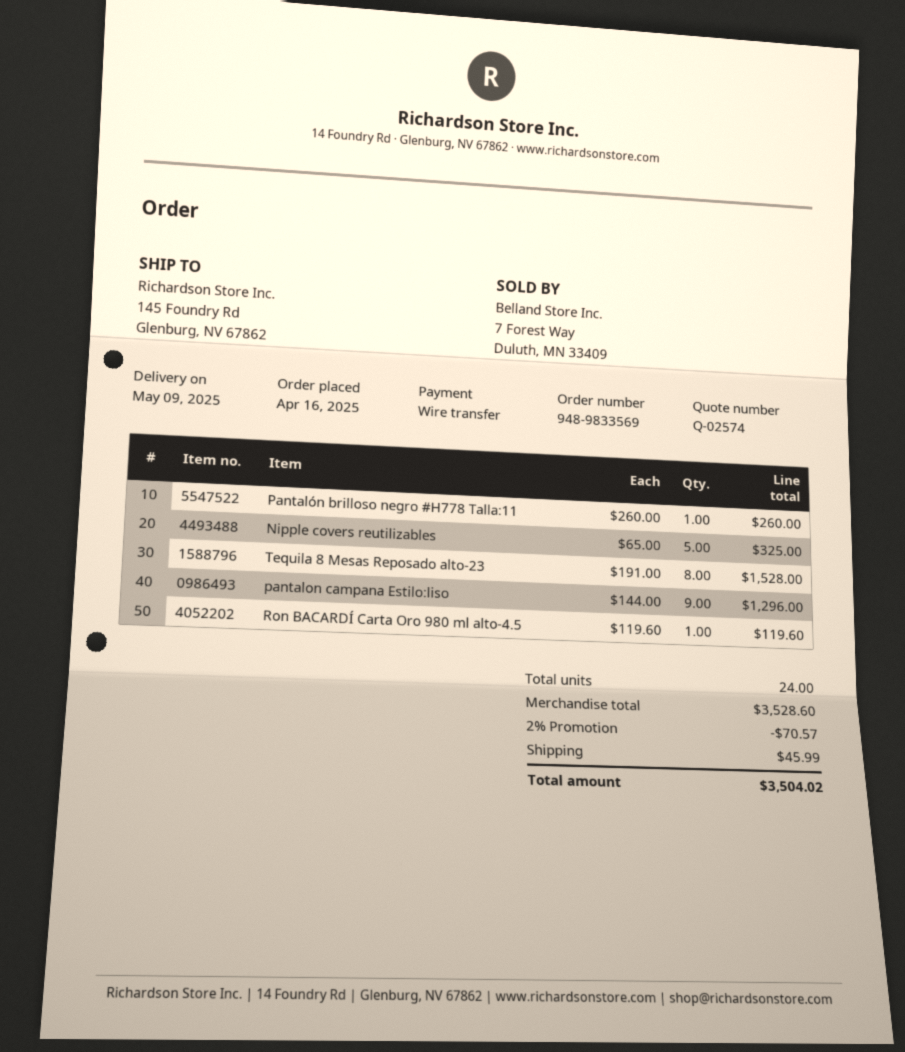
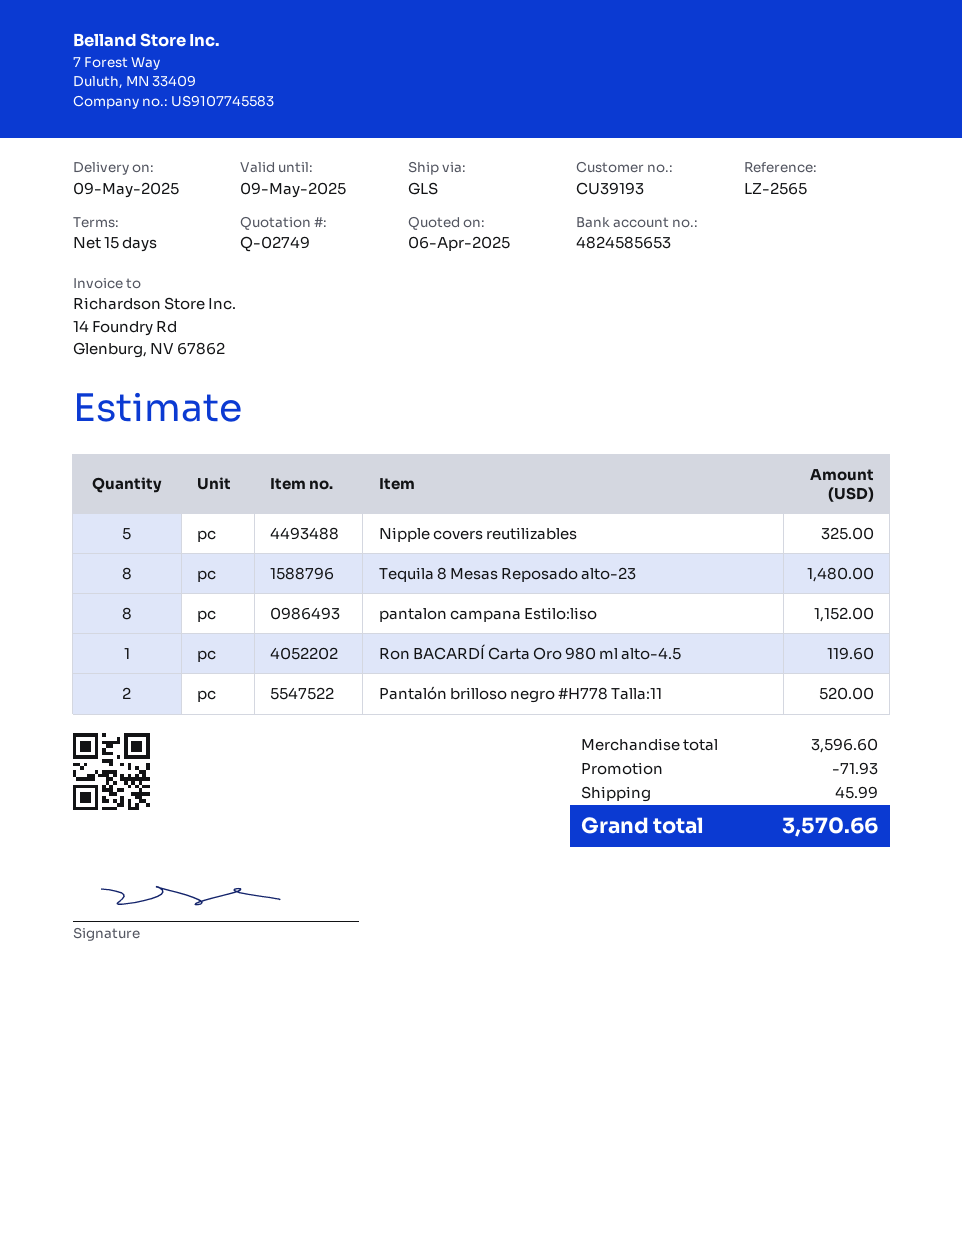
quote number: Q-02574 -> Q-02749
Pantalón brilloso negro #H778 Talla:11: 1 for 260.00 -> 2 for 520.00
Tequila 8 Mesas Reposado alto-23: 8 for 1528.00 -> 8 for 1480.00
pantalon campana Estilo:liso: 9 for 1296.00 -> 8 for 1152.00
subtotal: 3528.60 -> 3596.60
discount: 70.57 -> 71.93
total: 3504.02 -> 3570.66

